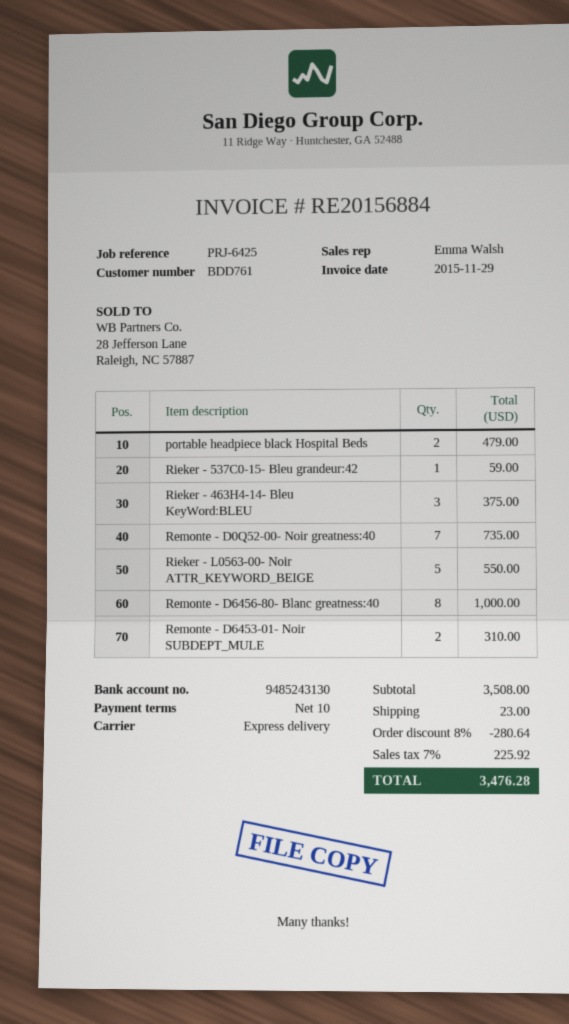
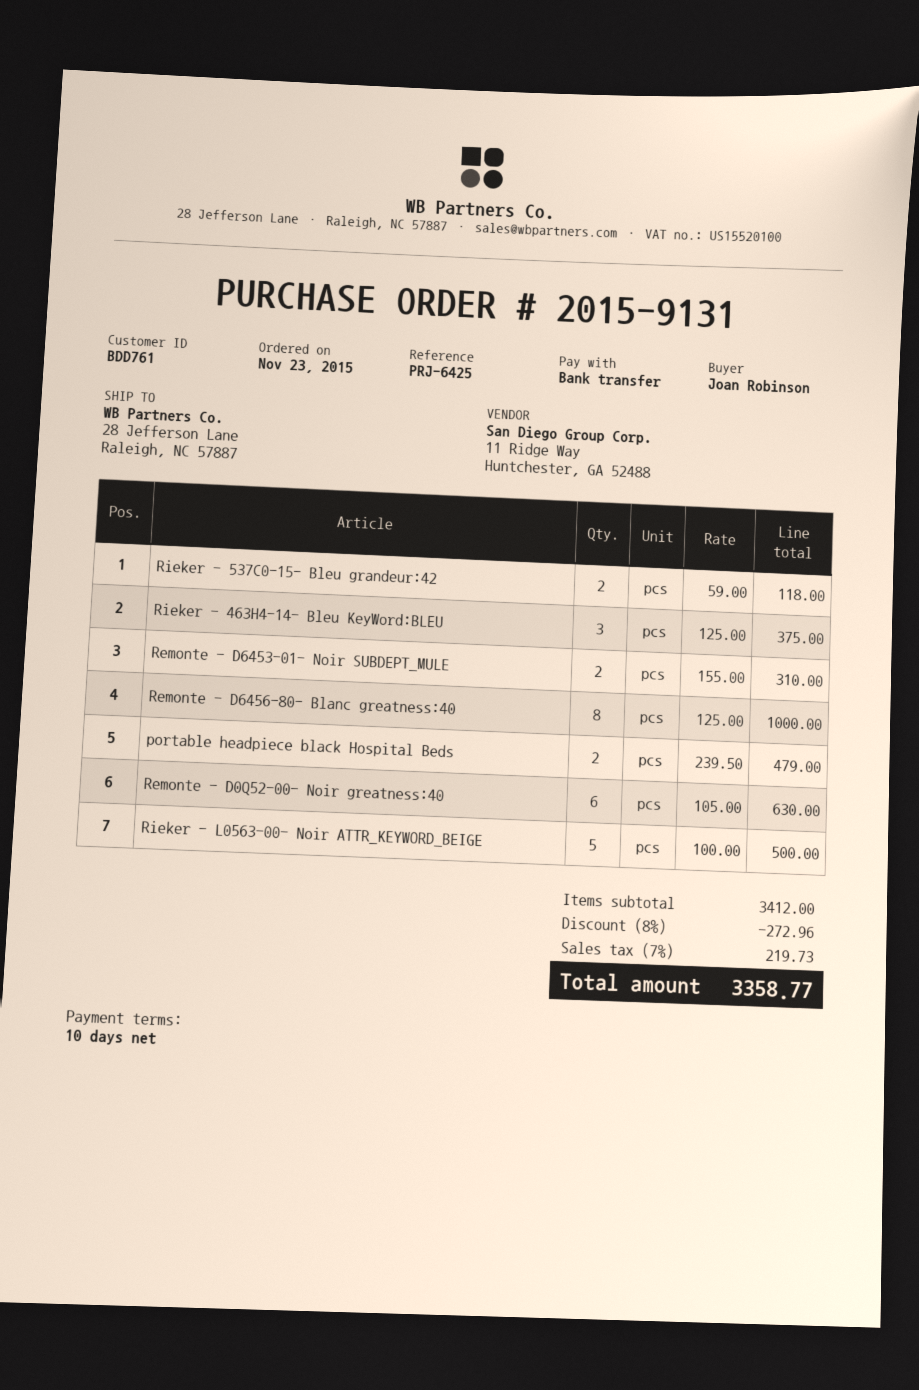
Rieker - 537C0-15- Bleu grandeur:42: 1 for 59.00 -> 2 for 118.00
Remonte - D0Q52-00- Noir greatness:40: 7 for 735.00 -> 6 for 630.00
Rieker - L0563-00- Noir ATTR_KEYWORD_BEIGE: 5 for 550.00 -> 5 for 500.00
subtotal: 3508.00 -> 3412.00
discount: 8% = 280.64 -> 8% = 272.96
shipping: 23.00 -> none
tax: 7% = 225.92 -> 7% = 219.73
total: 3476.28 -> 3358.77

